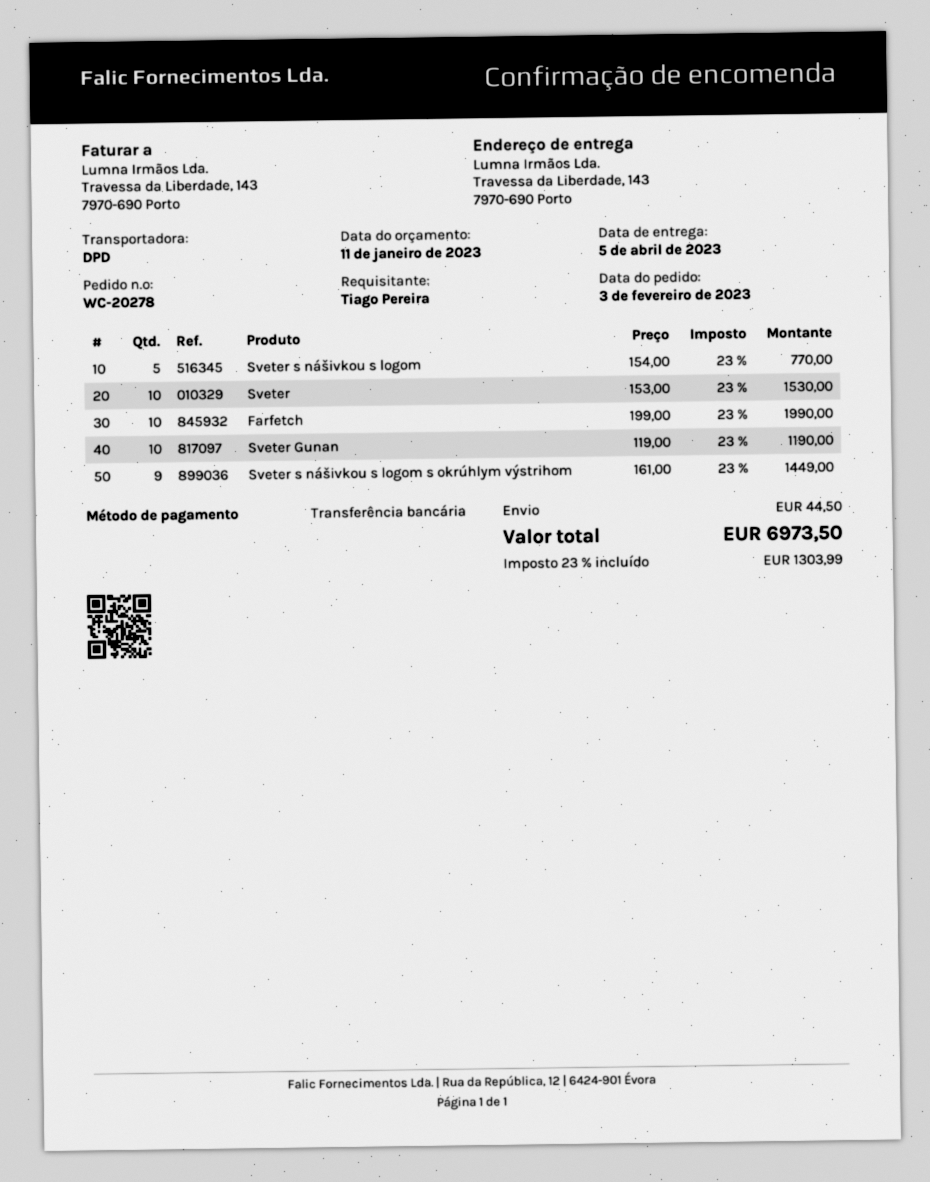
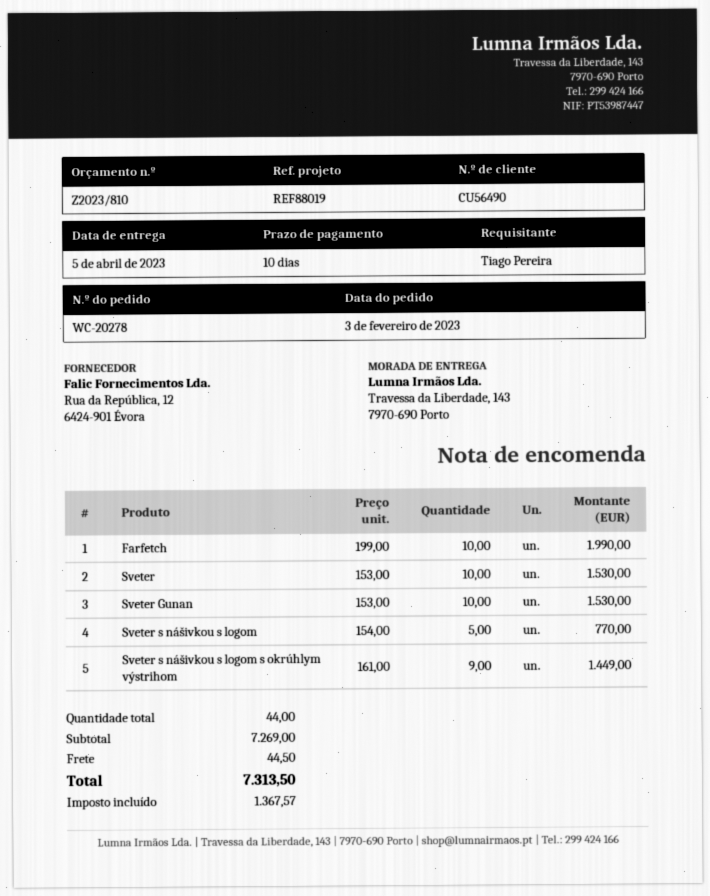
Sveter Gunan: 10 x 119.00 = 1190.00 -> 10 x 153.00 = 1530.00
tax: 1303.99 -> 1367.57
total: 6973.50 -> 7313.50

